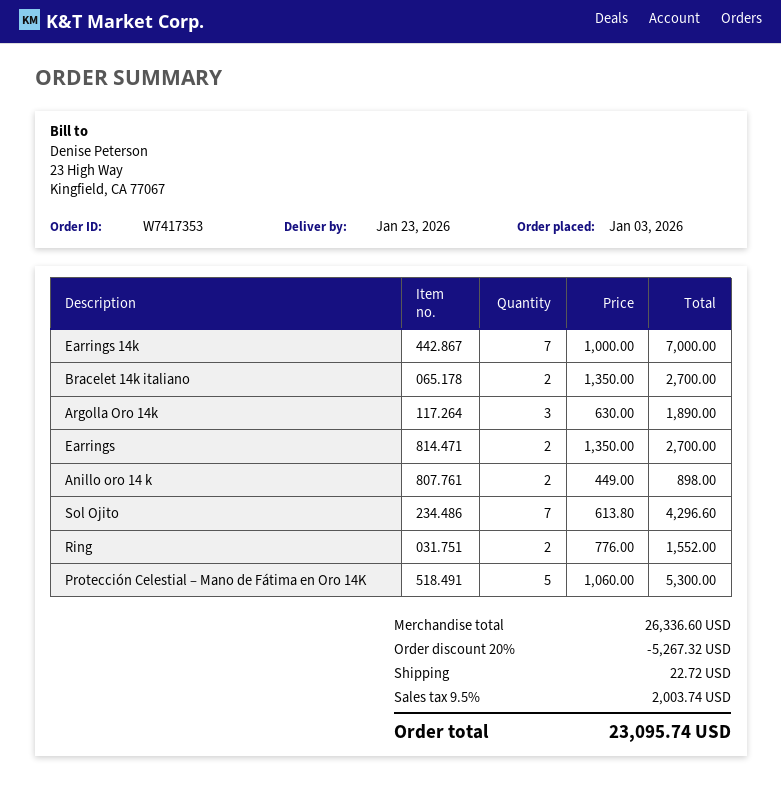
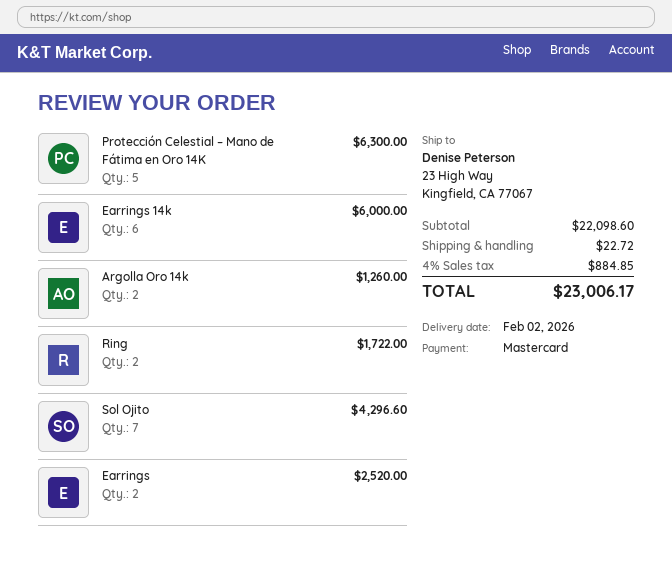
delivery date: 2026-01-23 -> 2026-02-02
Earrings 14k: 7 for 7000.00 -> 6 for 6000.00
Bracelet 14k italiano: 2 for 2700.00 -> none
Argolla Oro 14k: 3 for 1890.00 -> 2 for 1260.00
Earrings: 2 for 2700.00 -> 2 for 2520.00
Anillo oro 14 k: 2 for 898.00 -> none
Ring: 2 for 1552.00 -> 2 for 1722.00
Protección Celestial – Mano de Fátima en Oro 14K: 5 for 5300.00 -> 5 for 6300.00
subtotal: 26336.60 -> 22098.60
discount: 20% = 5267.32 -> none
tax: 9.5% = 2003.74 -> 4% = 884.85
total: 23095.74 -> 23006.17

